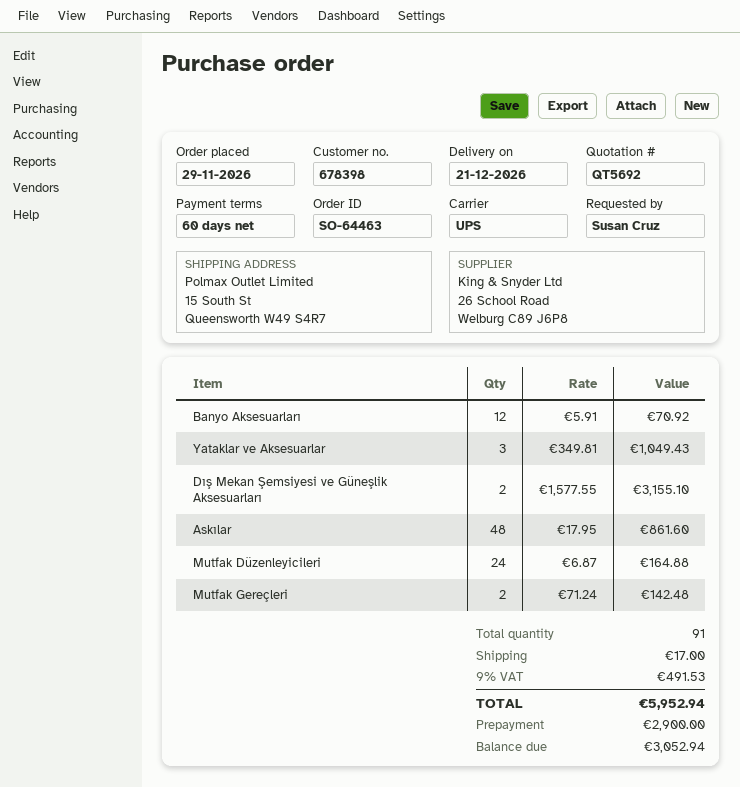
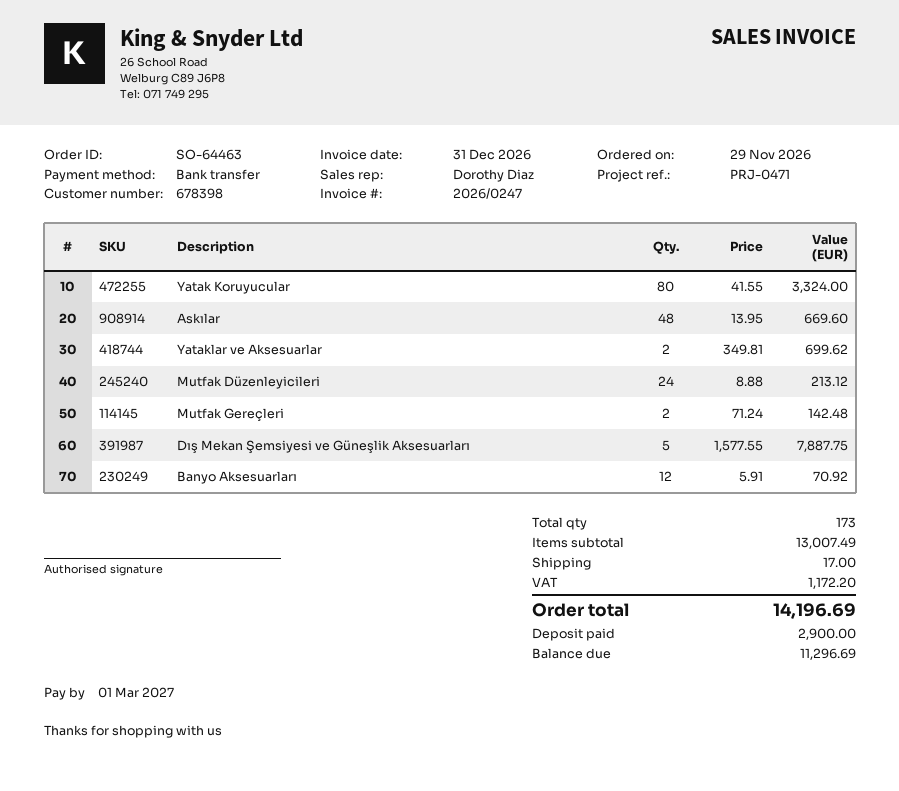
Yataklar ve Aksesuarlar: 3 x 349.81 = 1049.43 -> 2 x 349.81 = 699.62
Dış Mekan Şemsiyesi ve Güneşlik Aksesuarları: 2 x 1577.55 = 3155.10 -> 5 x 1577.55 = 7887.75
Askılar: 48 x 17.95 = 861.60 -> 48 x 13.95 = 669.60
Mutfak Düzenleyicileri: 24 x 6.87 = 164.88 -> 24 x 8.88 = 213.12
Yatak Koruyucular: none -> 80 x 41.55 = 3324.00
total quantity: 91 -> 173
tax: 491.53 -> 1172.20
total: 5952.94 -> 14196.69
balance: 3052.94 -> 11296.69

